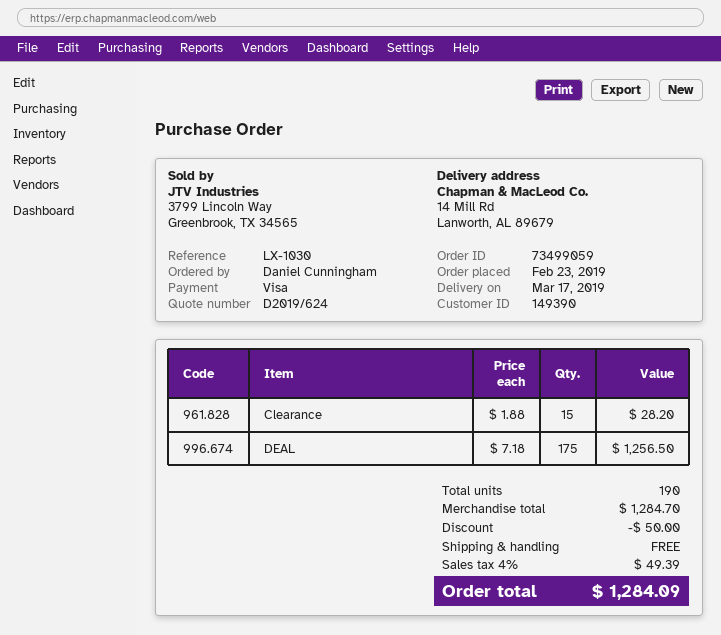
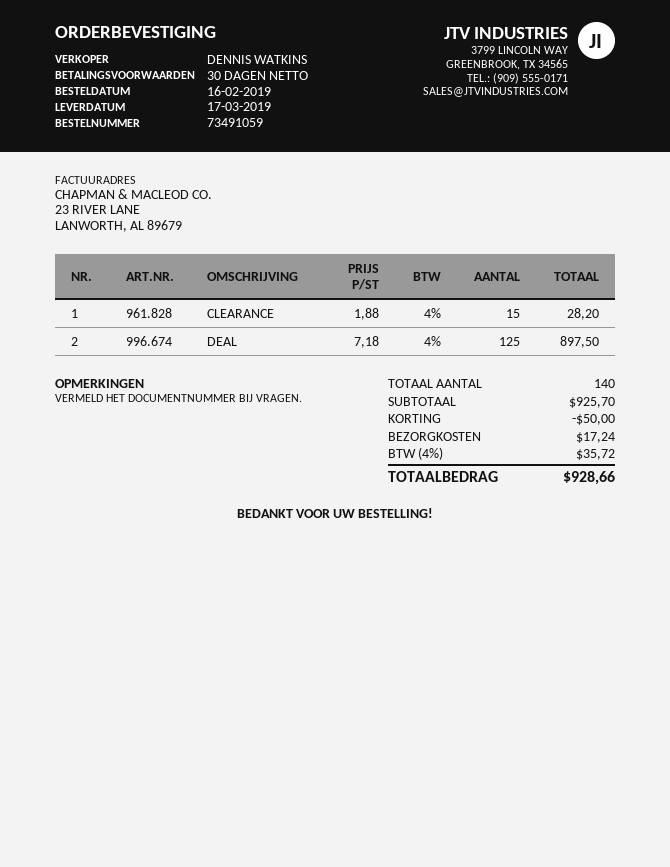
order number: 73499059 -> 73491059
order date: 2019-02-23 -> 2019-02-16
DEAL: 175 x 7.18 = 1256.50 -> 125 x 7.18 = 897.50
total quantity: 190 -> 140
subtotal: 1284.70 -> 925.70
shipping: 0.00 -> 17.24
tax: 4% = 49.39 -> 4% = 35.72
total: 1284.09 -> 928.66

